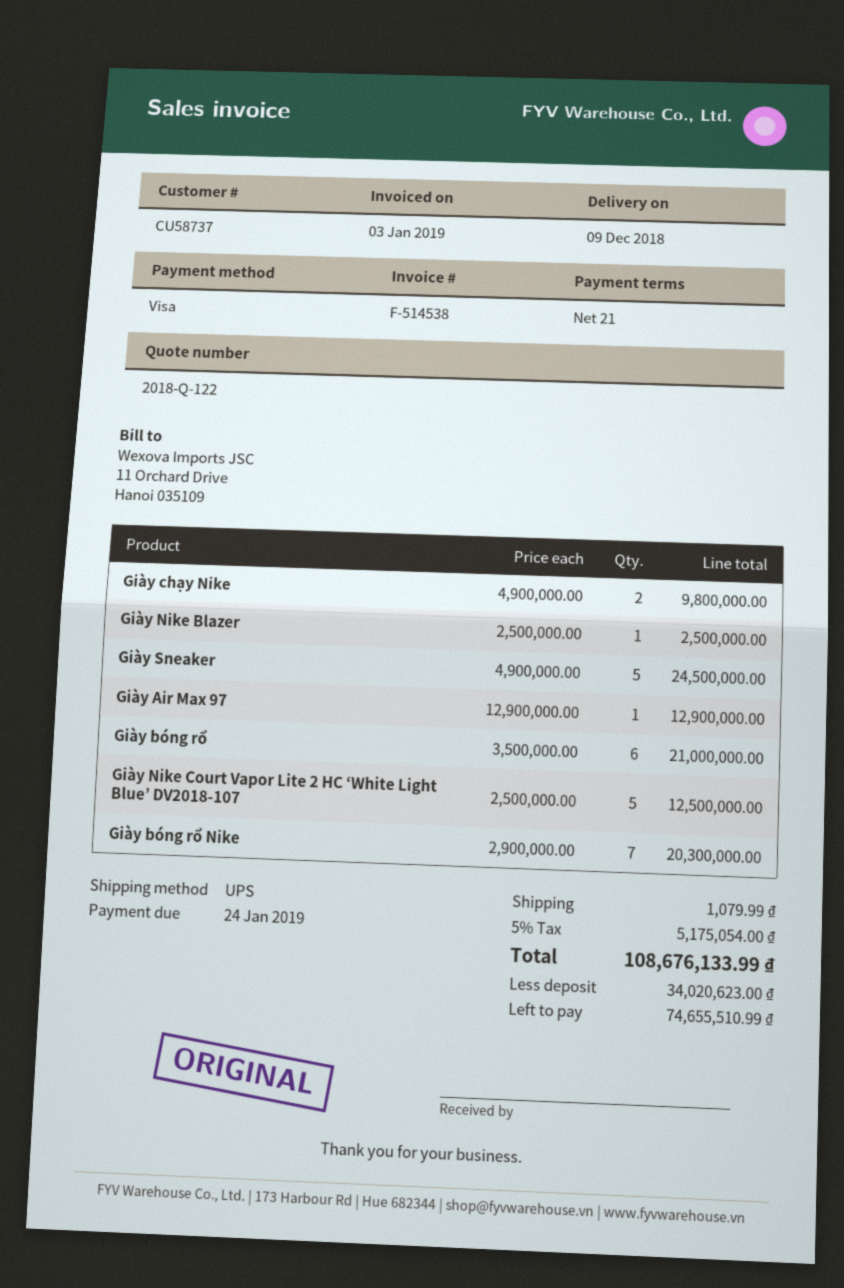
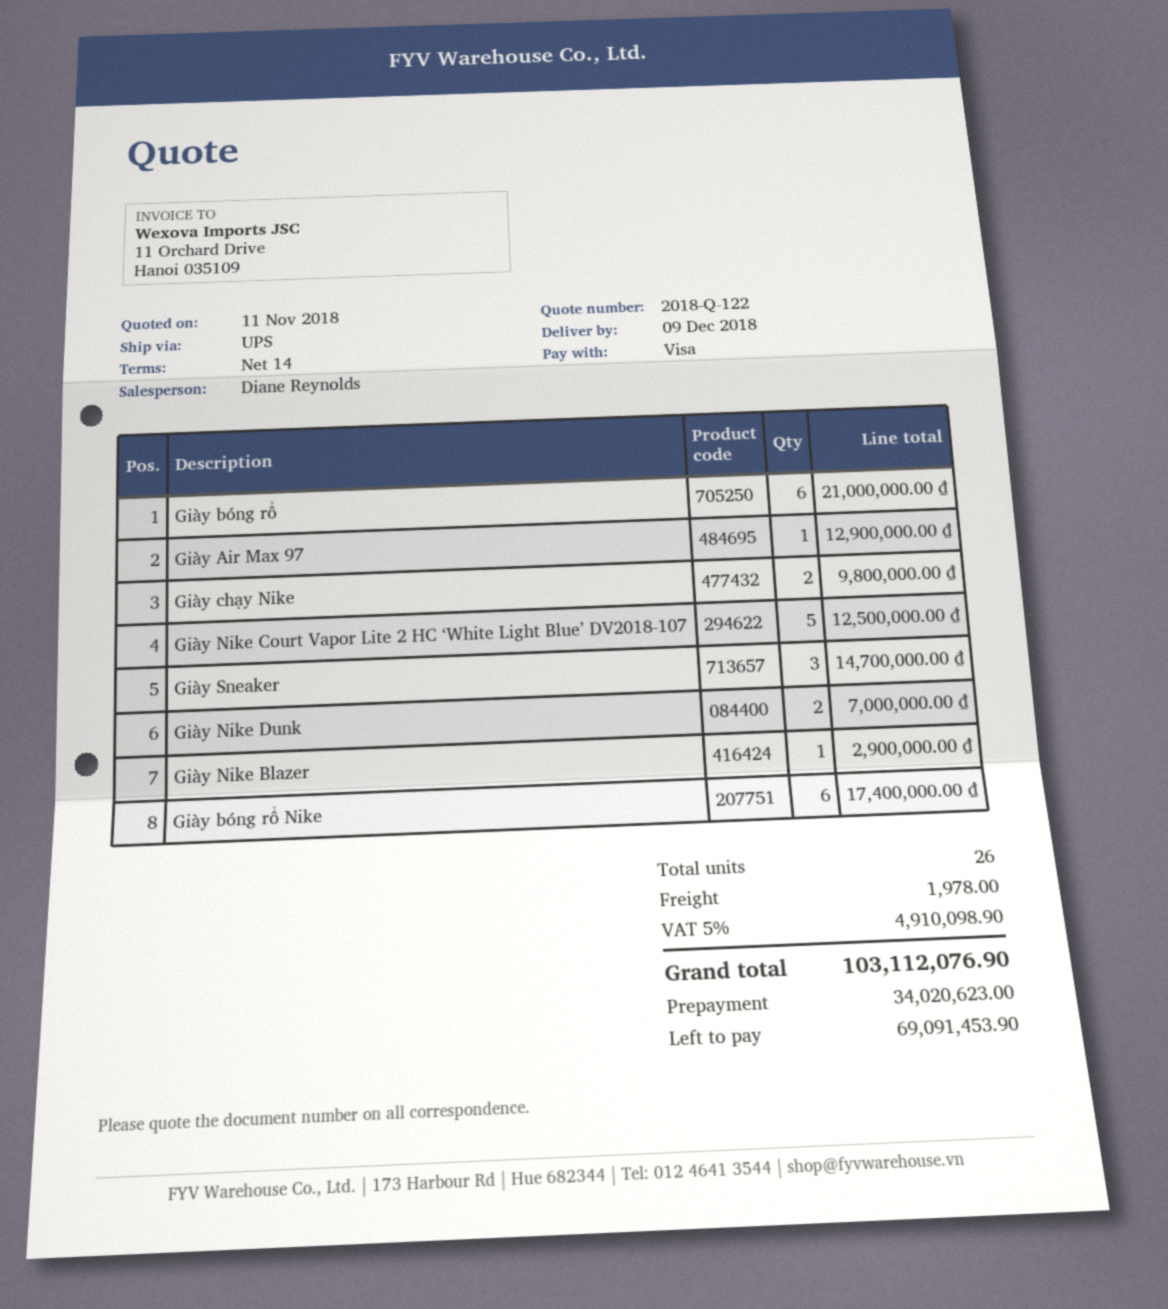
payment terms: 21 days -> 14 days
Giày Nike Blazer: 1 for 2500000.00 -> 1 for 2900000.00
Giày Sneaker: 5 for 24500000.00 -> 3 for 14700000.00
Giày bóng rổ Nike: 7 for 20300000.00 -> 6 for 17400000.00
Giày Nike Dunk: none -> 2 for 7000000.00
shipping: 1079.99 -> 1978.00
tax: 5% = 5175054.00 -> 5% = 4910098.90
total: 108676133.99 -> 103112076.90
balance: 74655510.99 -> 69091453.90

